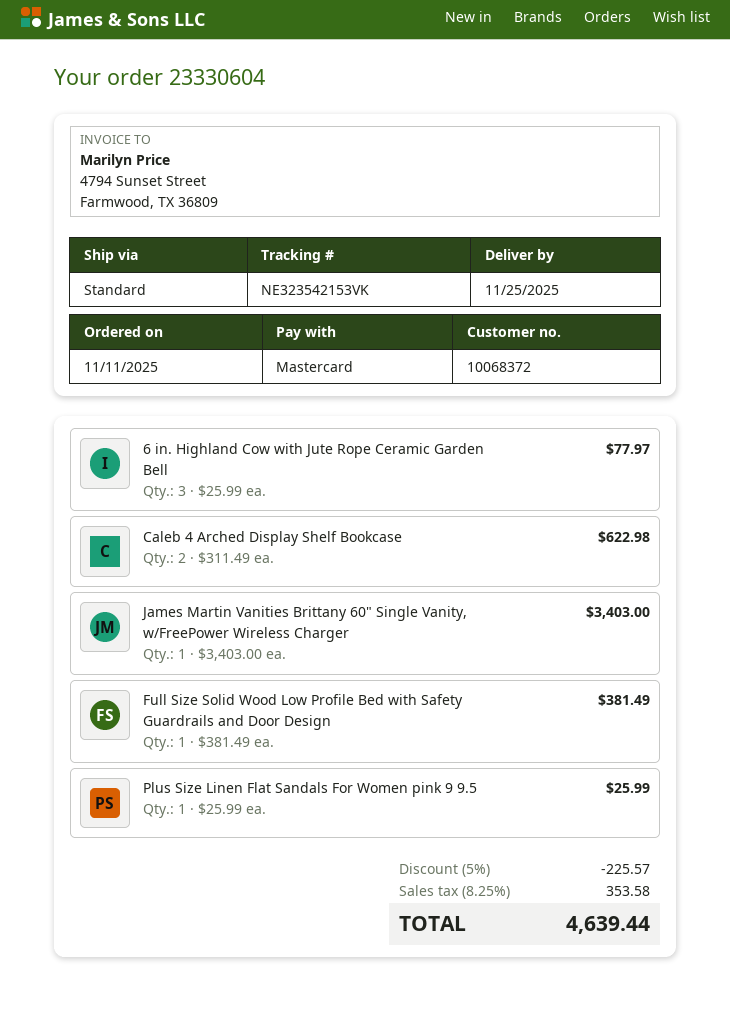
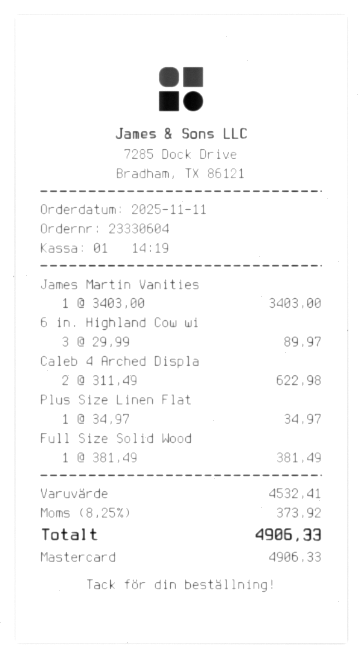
6 in. Highland Cow with Jute Rope Ceramic Garden Bell: 3 x 25.99 = 77.97 -> 3 x 29.99 = 89.97
Plus Size Linen Flat Sandals For Women pink 9 9.5: 1 x 25.99 = 25.99 -> 1 x 34.97 = 34.97
discount: 5% = 225.57 -> none
tax: 8.25% = 353.58 -> 8.25% = 373.92
total: 4639.44 -> 4906.33

